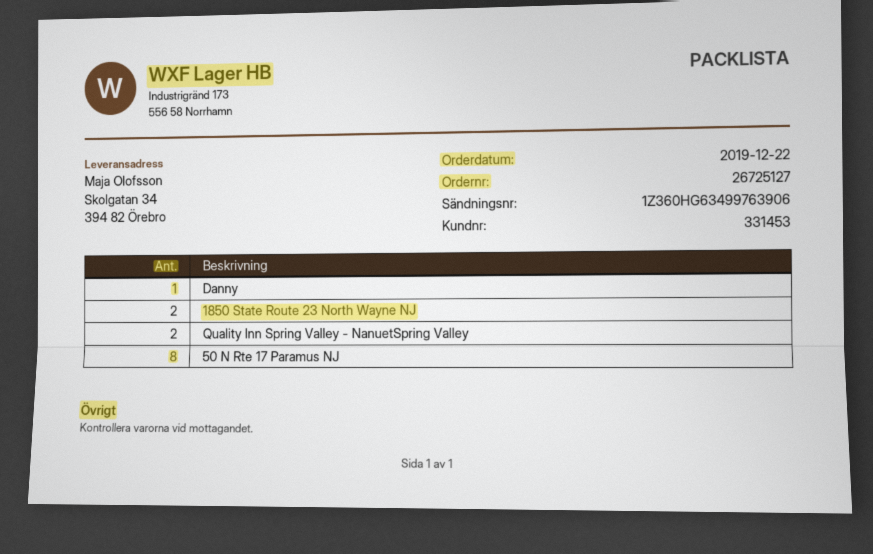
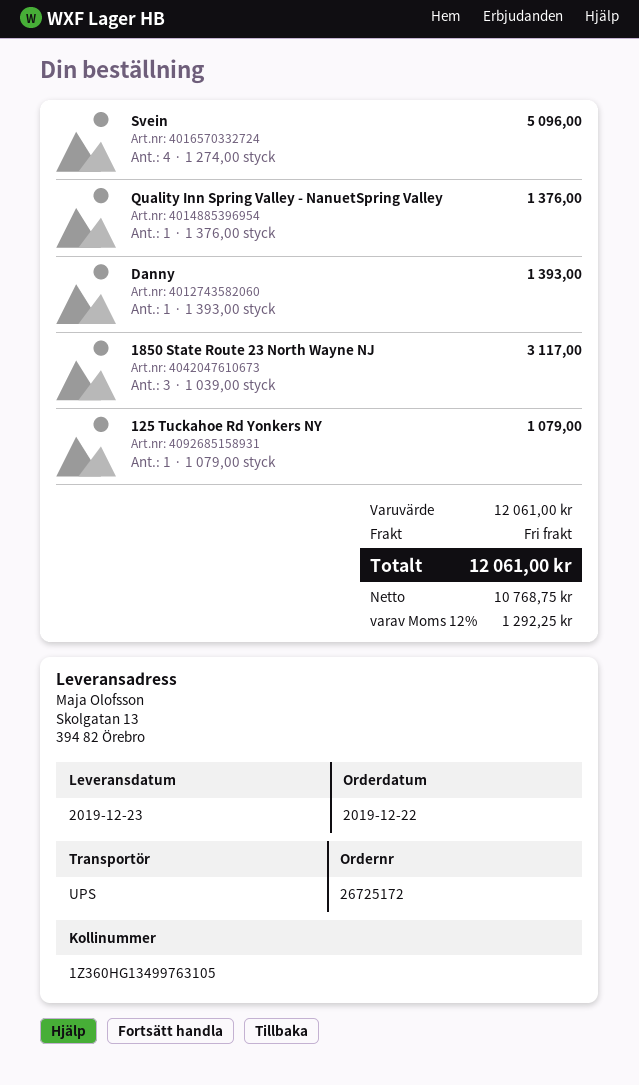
order number: 26725127 -> 26725172
tracking number: 1Z360HG63499763906 -> 1Z360HG13499763105
ship to: Skolgatan 34, 394 82 Örebro -> Skolgatan 13, 394 82 Örebro
1850 State Route 23 North Wayne NJ: 2 -> 3
Quality Inn Spring Valley - NanuetSpring Valley: 2 -> 1
50 N Rte 17 Paramus NJ: 8 -> none
Svein: none -> 4
125 Tuckahoe Rd Yonkers NY: none -> 1

